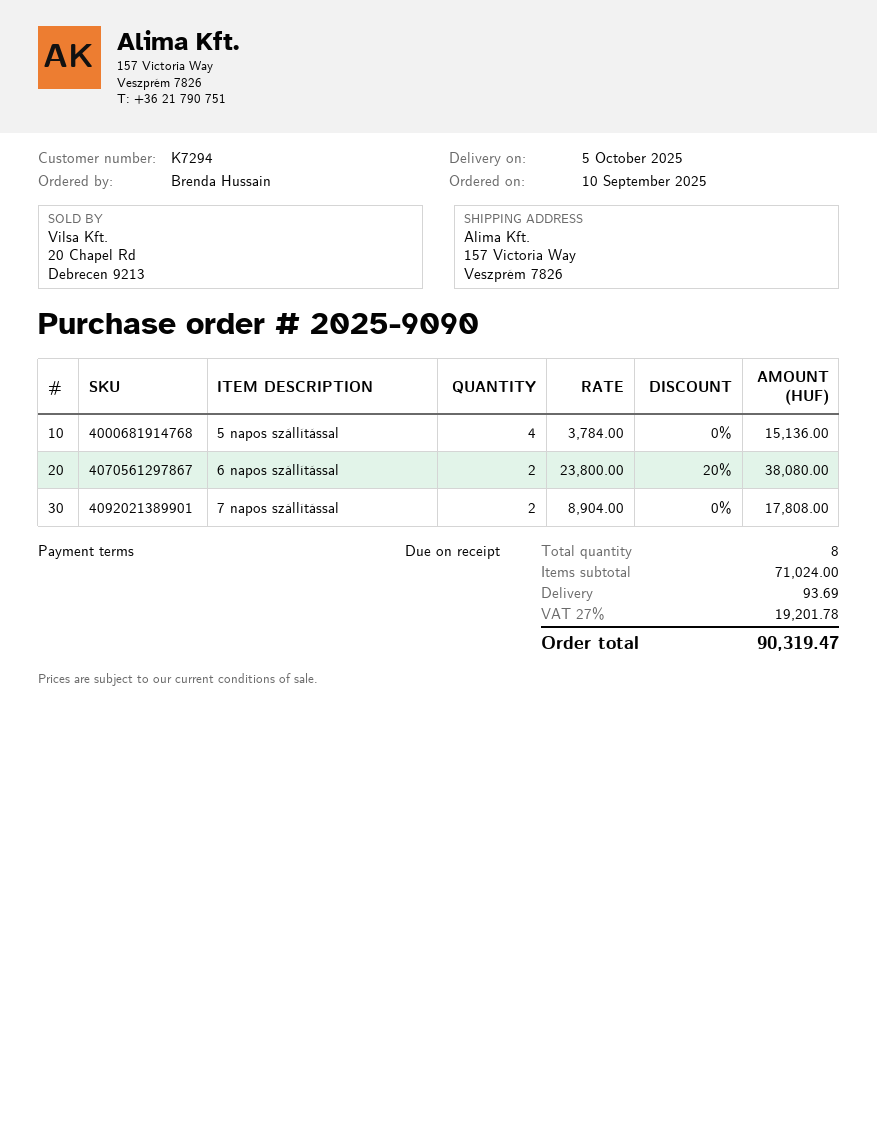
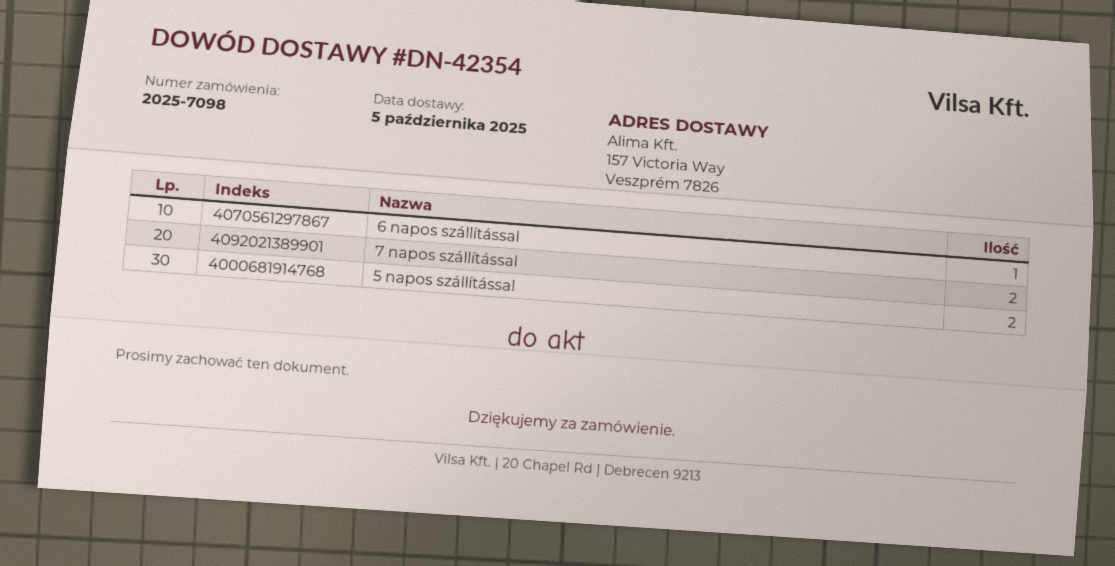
order number: 2025-9090 -> 2025-7098
5 napos szállítással: 4 -> 2
6 napos szállítással: 2 -> 1

